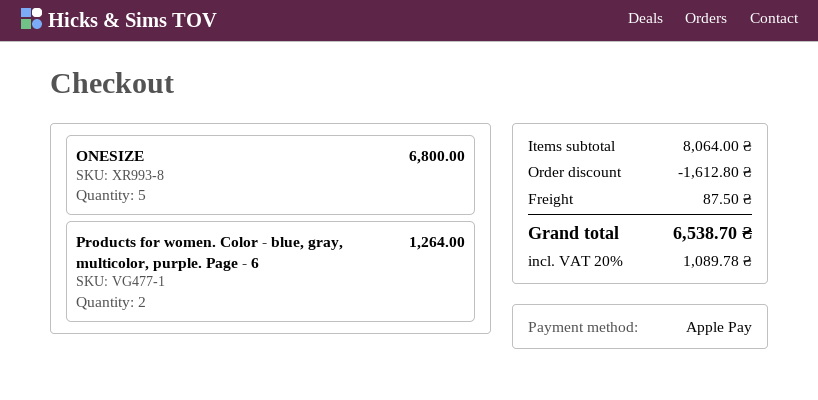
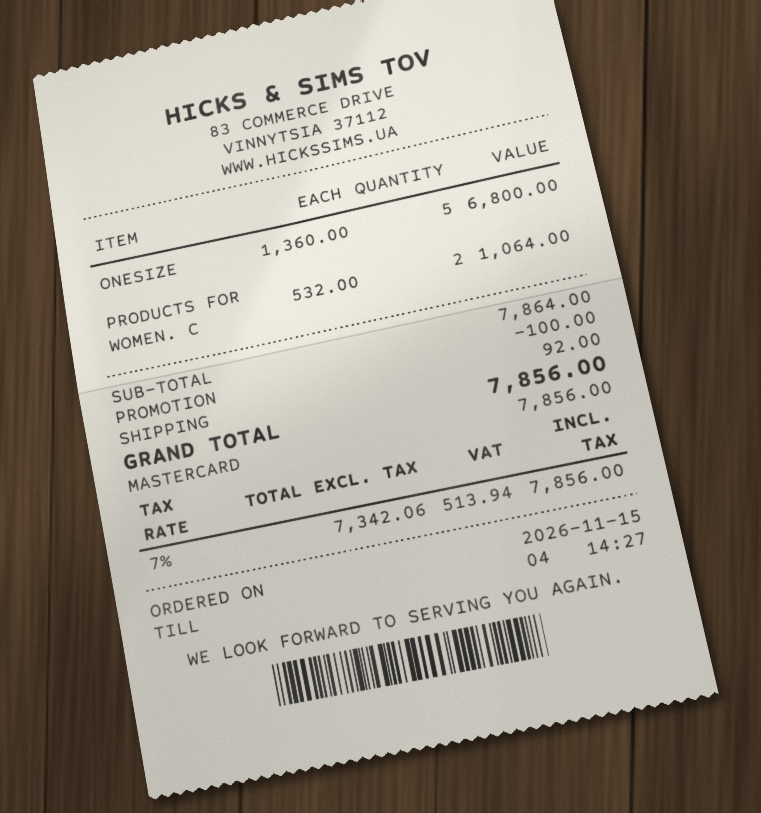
payment method: Apple Pay -> Mastercard
Products for women. Color - blue, gray, multicolor, purple. Page - 6: 2 for 1264.00 -> 2 for 1064.00
subtotal: 8064.00 -> 7864.00
discount: 1612.80 -> 100.00
shipping: 87.50 -> 92.00
tax: 20% = 1089.78 -> 7% = 513.94
total: 6538.70 -> 7856.00

